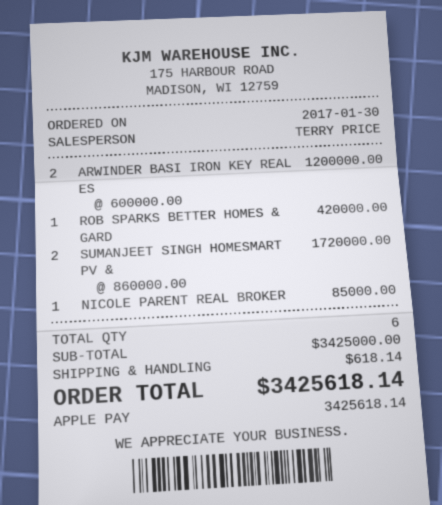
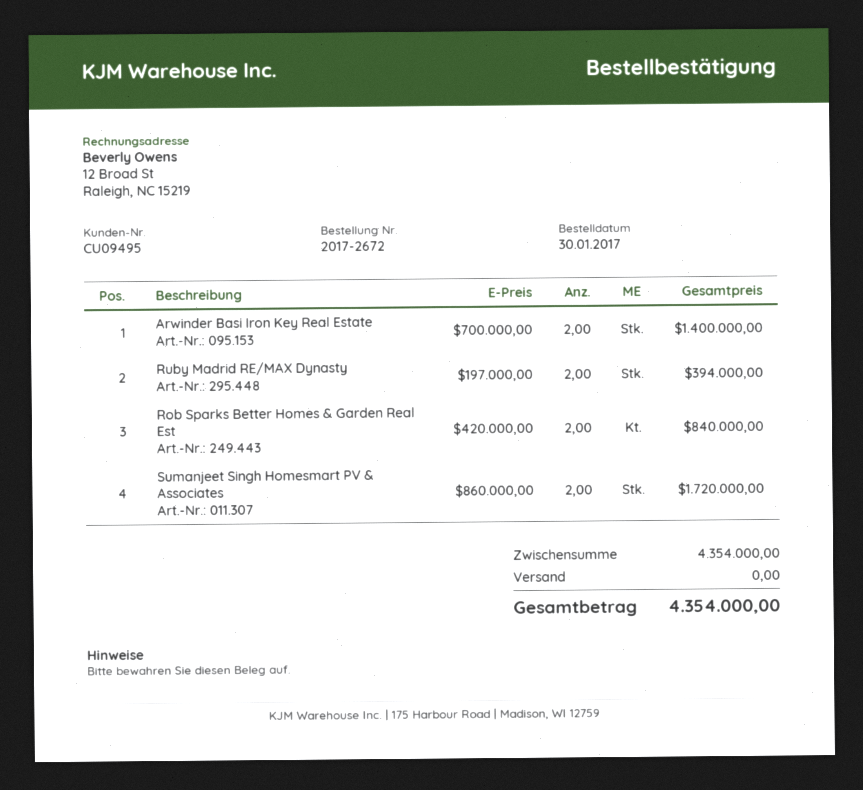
ARWINDER BASI IRON KEY REAL ES: 2 x 600000.00 = 1200000.00 -> 2 x 700000.00 = 1400000.00
ROB SPARKS BETTER HOMES & GARD: 1 x 420000.00 = 420000.00 -> 2 x 420000.00 = 840000.00
NICOLE PARENT REAL BROKER: 1 x 85000.00 = 85000.00 -> none
Ruby Madrid RE/MAX Dynasty: none -> 2 x 197000.00 = 394000.00
subtotal: 3425000.00 -> 4354000.00
shipping: 618.14 -> 0.00
total: 3425618.14 -> 4354000.00

